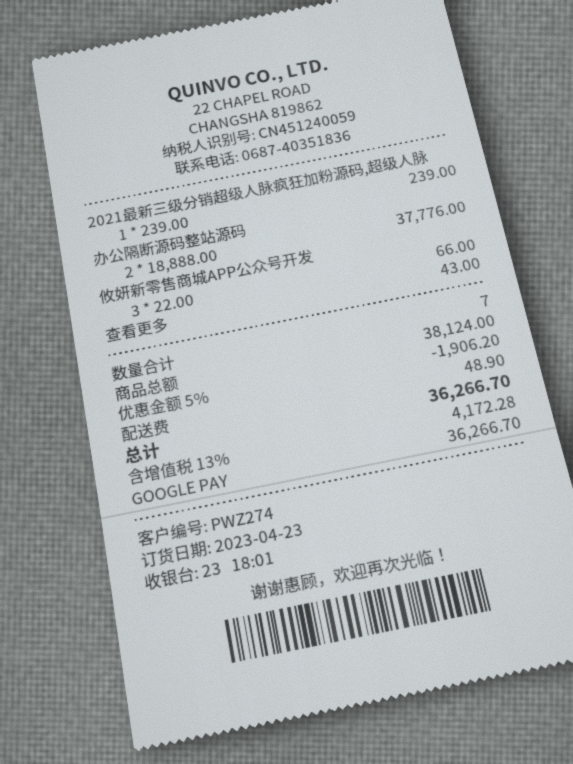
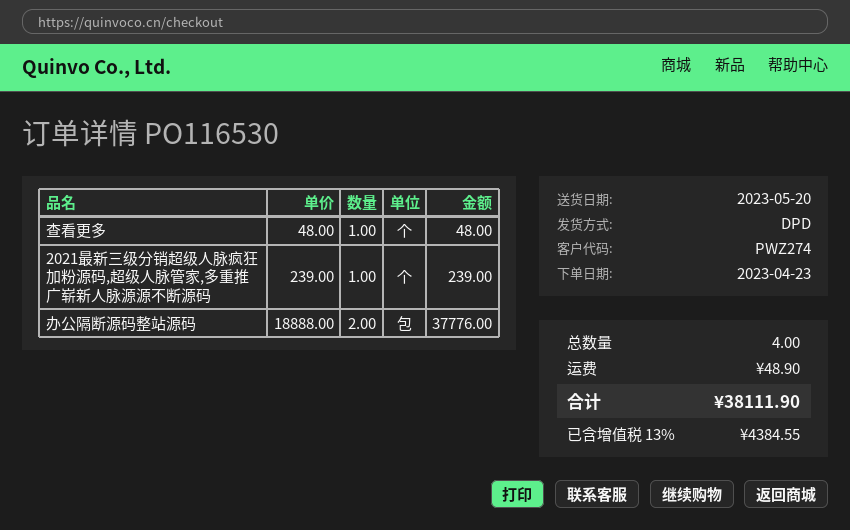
攸妍新零售商城APP公众号开发: 3 x 22.00 = 66.00 -> none
查看更多: 1 x 43.00 = 43.00 -> 1 x 48.00 = 48.00
total quantity: 7 -> 4
discount: 5% = 1906.20 -> none
tax: 13% = 4172.28 -> 13% = 4384.55
total: 36266.70 -> 38111.90

